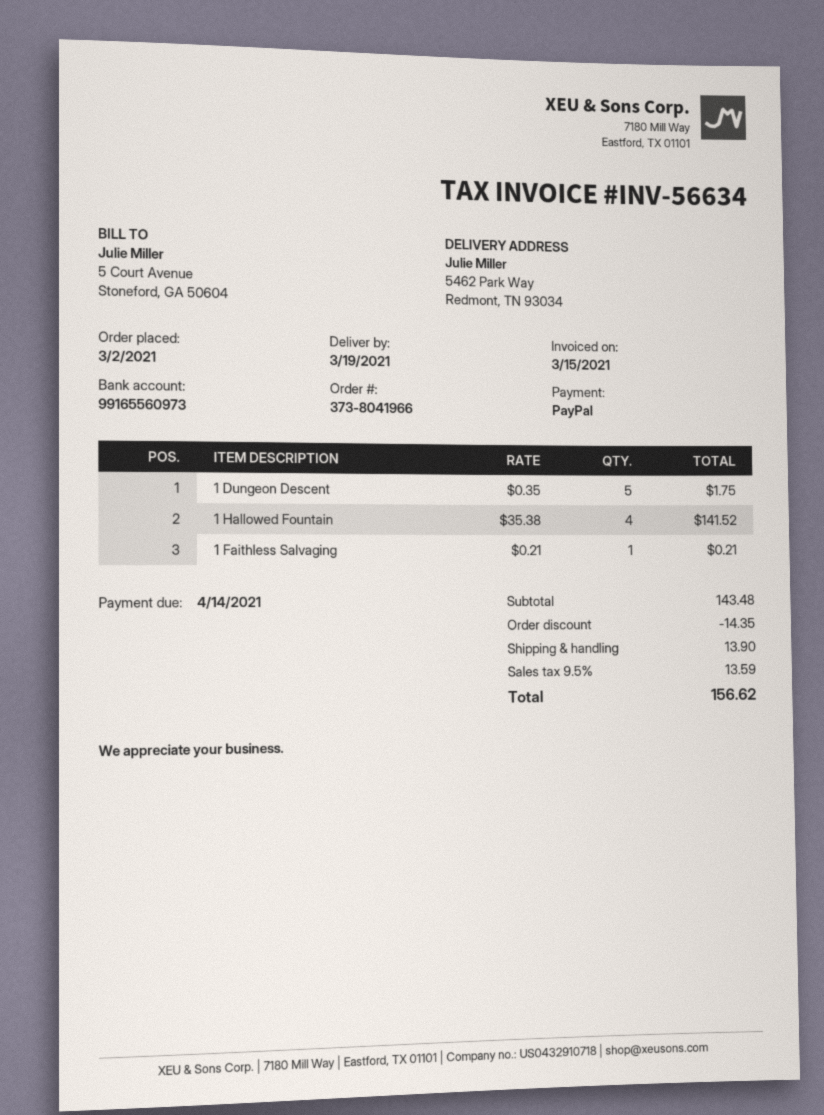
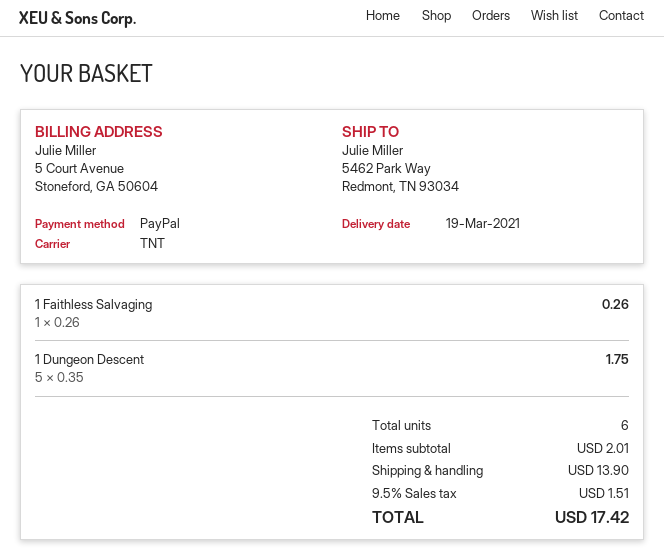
1 Hallowed Fountain: 4 x 35.38 = 141.52 -> none
1 Faithless Salvaging: 1 x 0.21 = 0.21 -> 1 x 0.26 = 0.26
subtotal: 143.48 -> 2.01
discount: 14.35 -> none
tax: 9.5% = 13.59 -> 9.5% = 1.51
total: 156.62 -> 17.42

